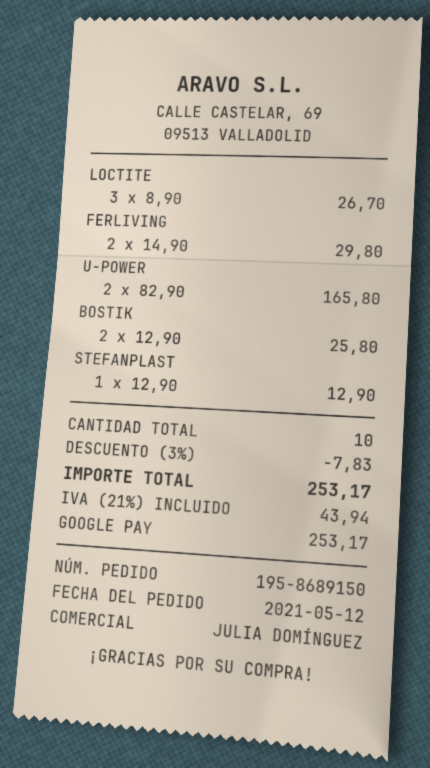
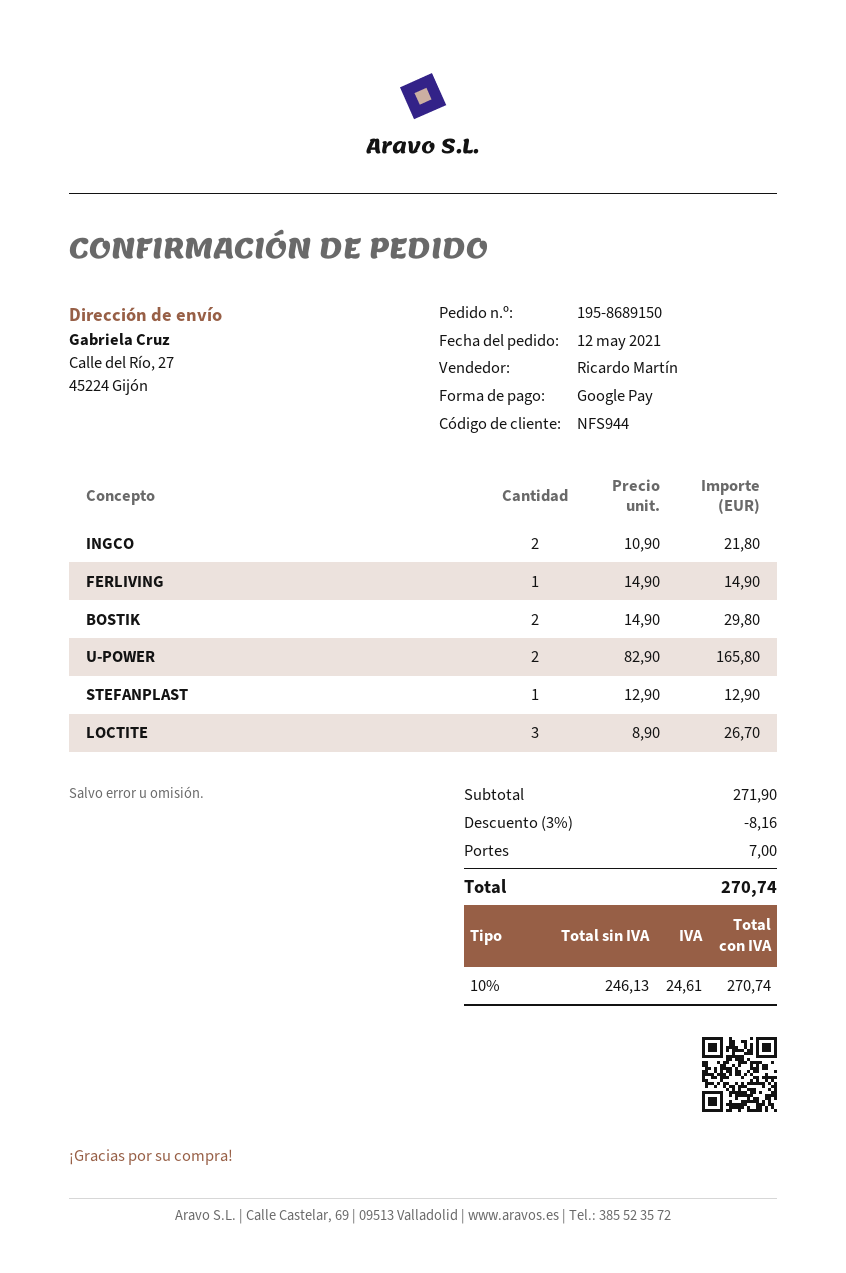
sales rep: JULIA DOMÍNGUEZ -> Ricardo Martín
FERLIVING: 2 x 14.90 = 29.80 -> 1 x 14.90 = 14.90
BOSTIK: 2 x 12.90 = 25.80 -> 2 x 14.90 = 29.80
INGCO: none -> 2 x 10.90 = 21.80
discount: 3% = 7.83 -> 3% = 8.16
shipping: none -> 7.00
tax: 21% = 43.94 -> 10% = 24.61
total: 253.17 -> 270.74

